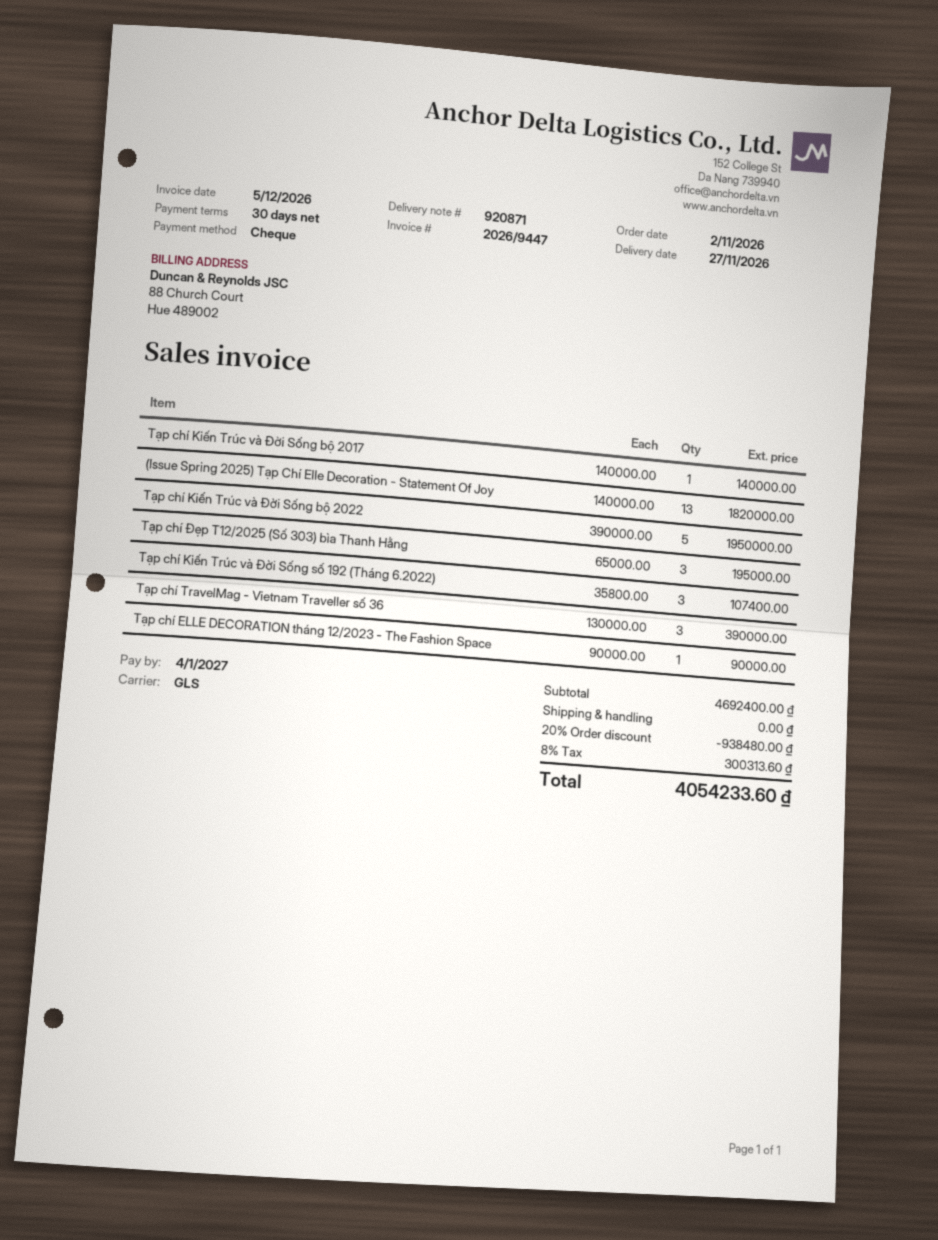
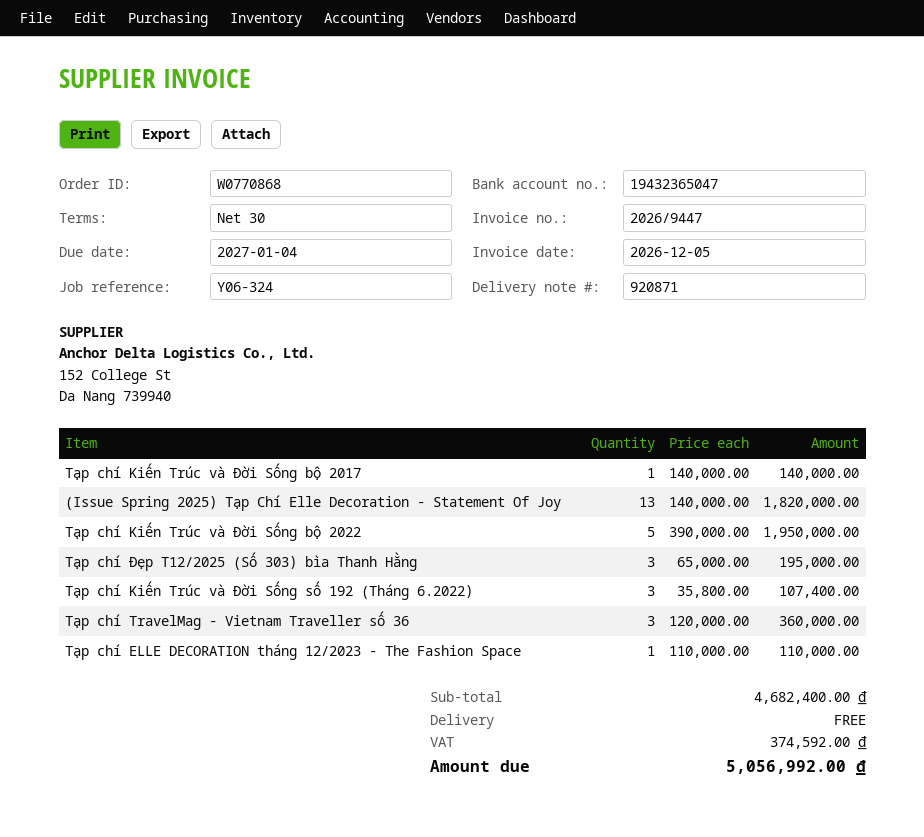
Tạp chí TravelMag - Vietnam Traveller số 36: 3 x 130000.00 = 390000.00 -> 3 x 120000.00 = 360000.00
Tạp chí ELLE DECORATION tháng 12/2023 - The Fashion Space: 1 x 90000.00 = 90000.00 -> 1 x 110000.00 = 110000.00
subtotal: 4692400.00 -> 4682400.00
discount: 20% = 938480.00 -> none
tax: 300313.60 -> 374592.00
total: 4054233.60 -> 5056992.00

